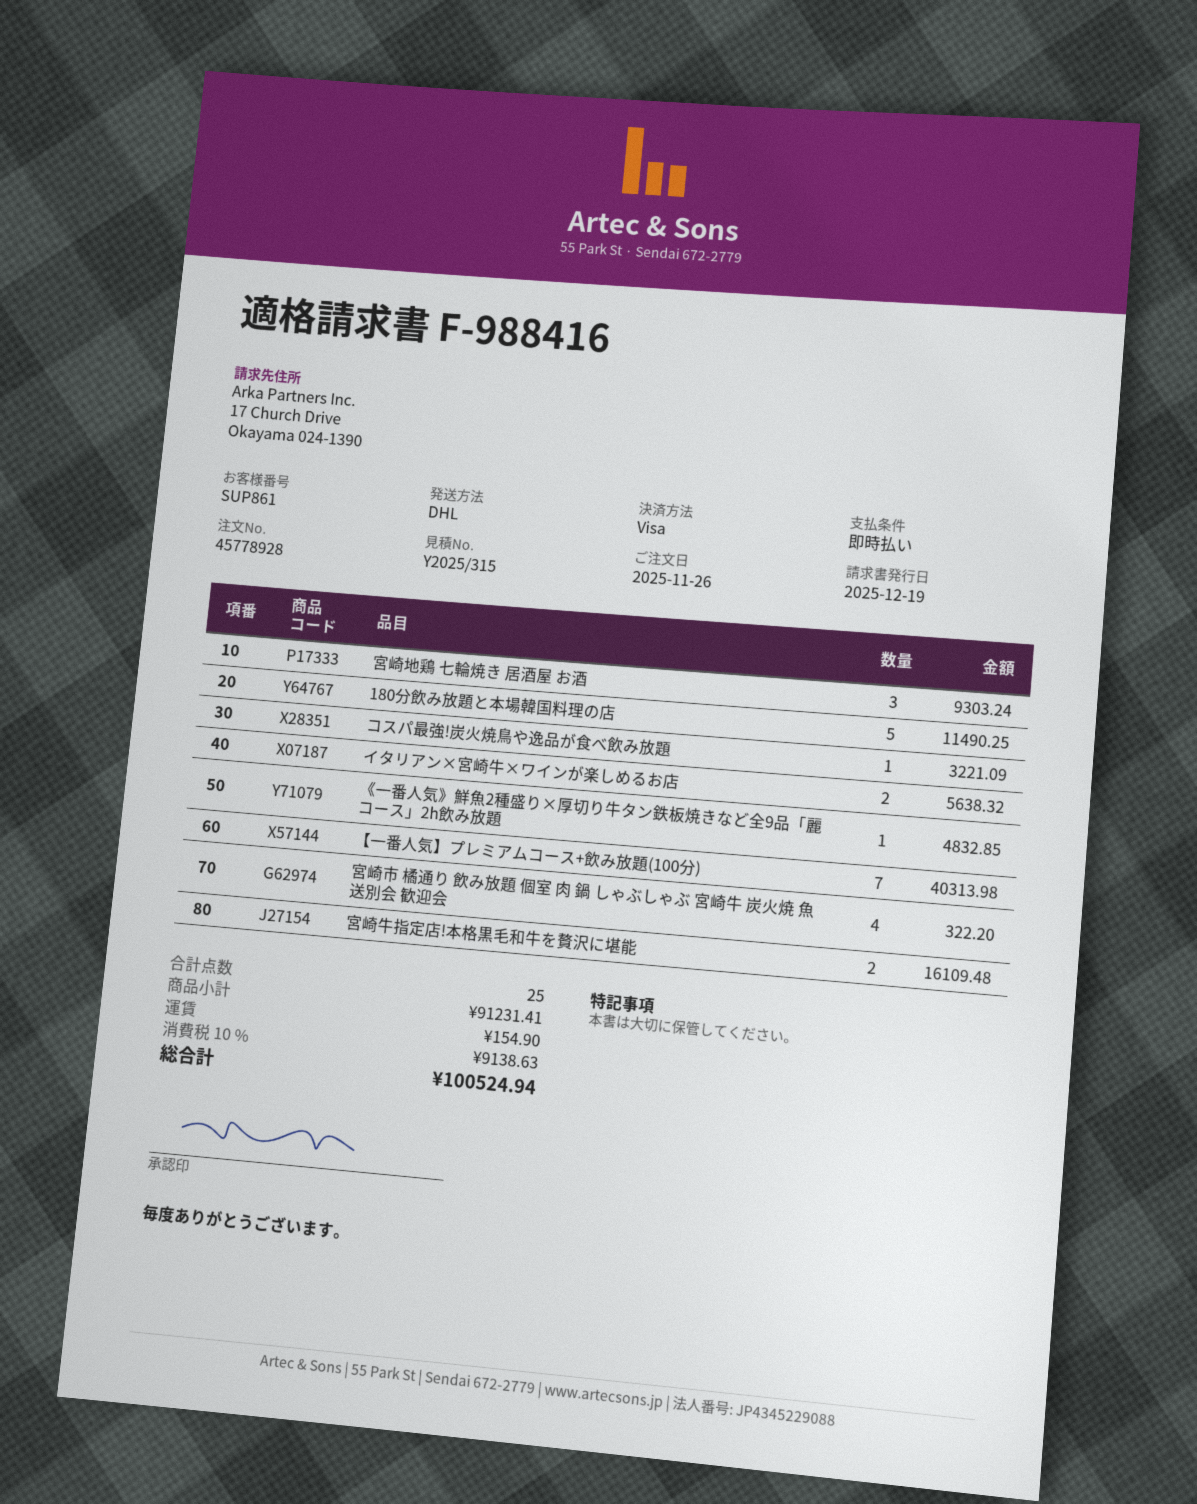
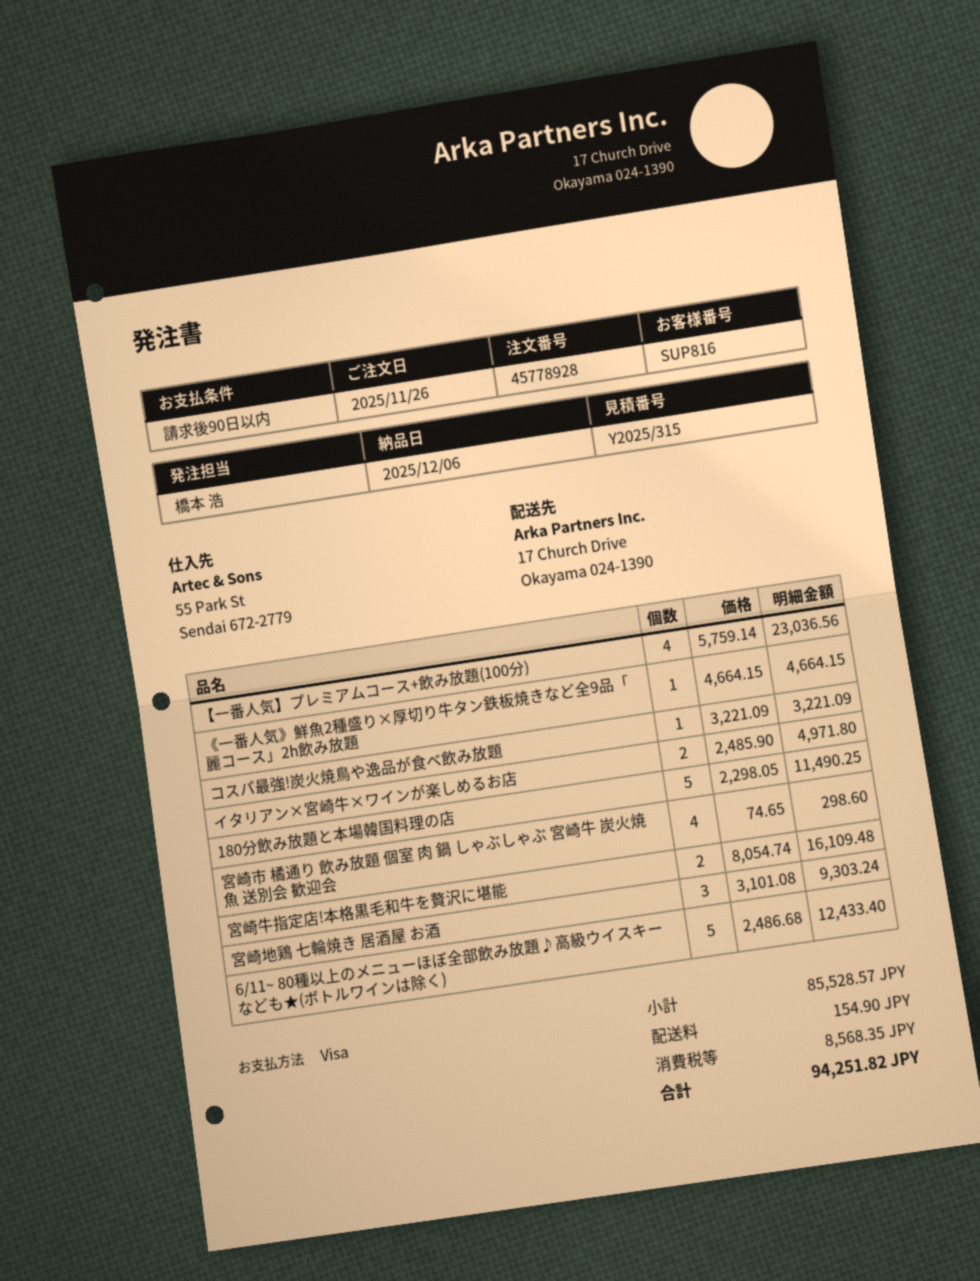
payment terms: on receipt -> 90 days
customer number: SUP861 -> SUP816
イタリアン×宮崎牛×ワインが楽しめるお店: 2 for 5638.32 -> 2 for 4971.80
《一番人気》鮮魚2種盛り×厚切り牛タン鉄板焼きなど全9品「麗コース」2h飲み放題: 1 for 4832.85 -> 1 for 4664.15
【一番人気】プレミアムコース+飲み放題(100分): 7 for 40313.98 -> 4 for 23036.56
宮崎市 橘通り 飲み放題 個室 肉 鍋 しゃぶしゃぶ 宮崎牛 炭火焼 魚 送別会 歓迎会: 4 for 322.20 -> 4 for 298.60
6/11~ 80種以上のメニューほぼ全部飲み放題♪高級ウイスキーなども★(ボトルワインは除く): none -> 5 for 12433.40
subtotal: 91231.41 -> 85528.57
tax: 9138.63 -> 8568.35
total: 100524.94 -> 94251.82

